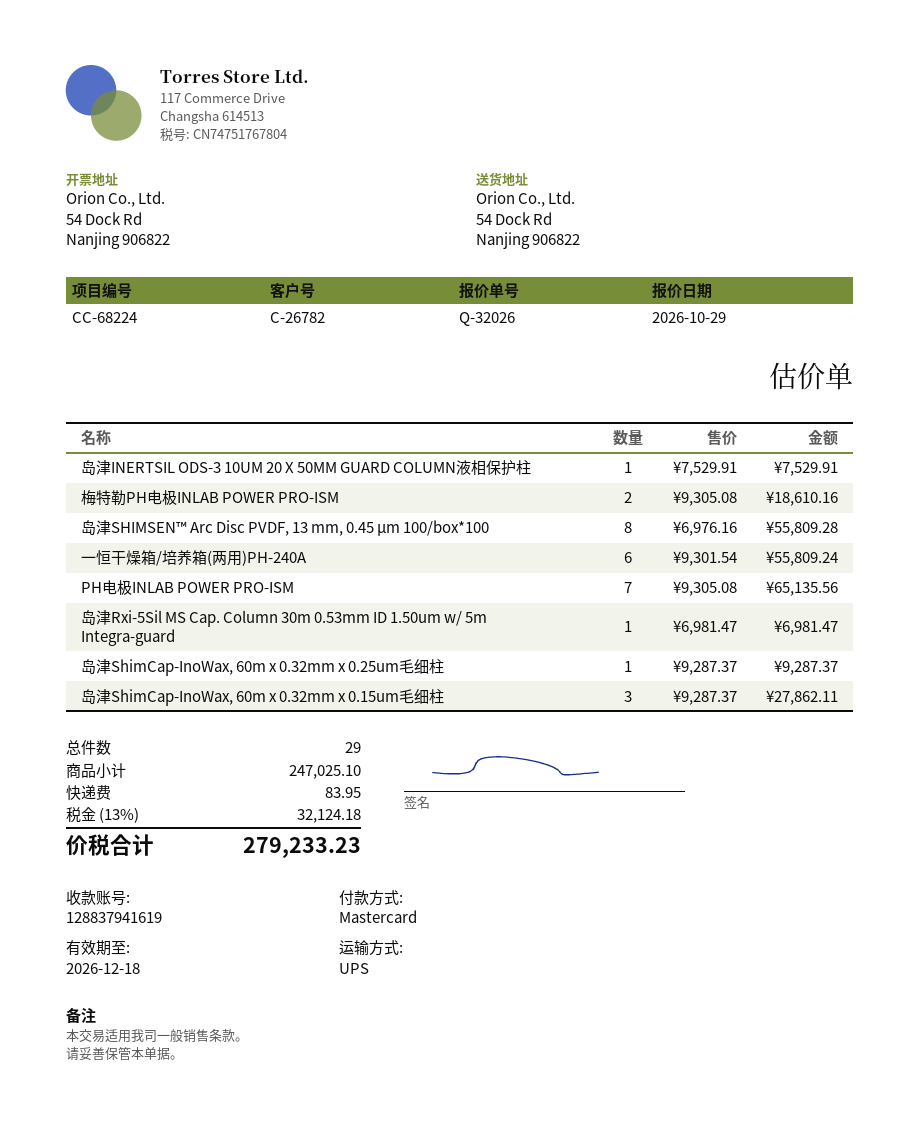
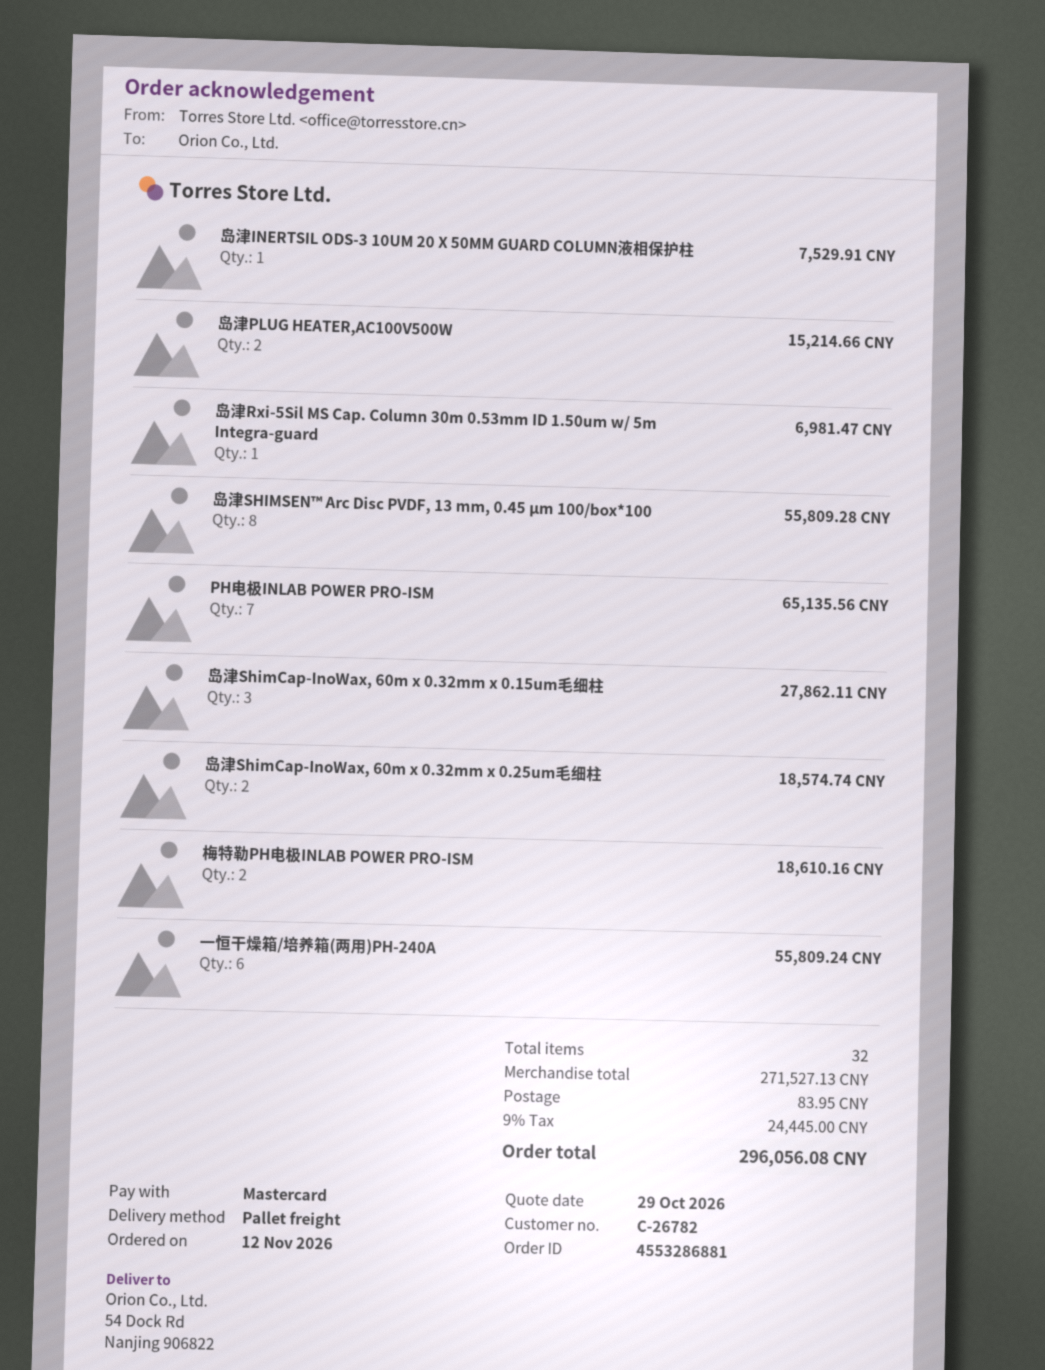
shipping method: UPS -> pallet freight
岛津ShimCap-InoWax, 60m x 0.32mm x 0.25um毛细柱: 1 for 9287.37 -> 2 for 18574.74
岛津PLUG HEATER,AC100V500W: none -> 2 for 15214.66
total quantity: 29 -> 32
subtotal: 247025.10 -> 271527.13
tax: 13% = 32124.18 -> 9% = 24445.00
total: 279233.23 -> 296056.08

